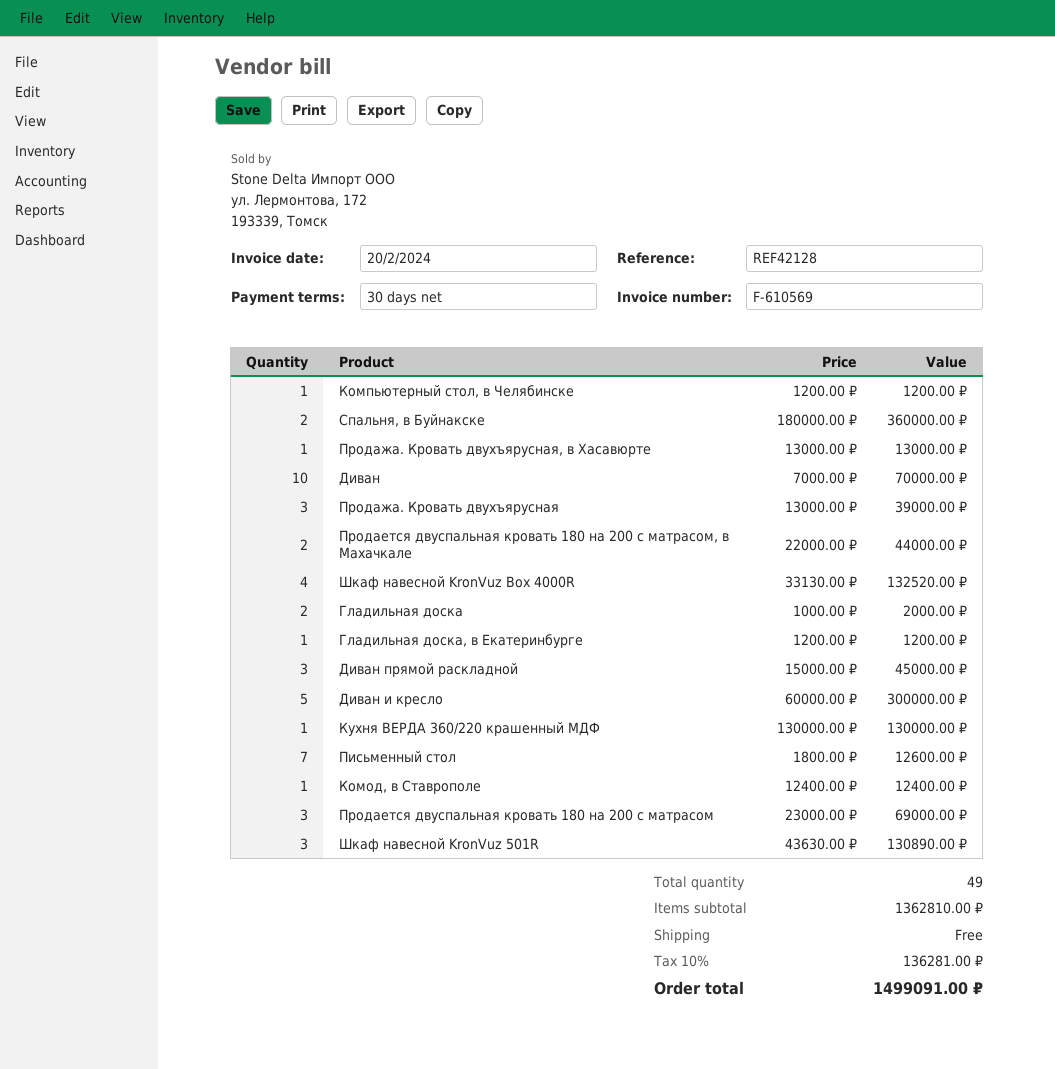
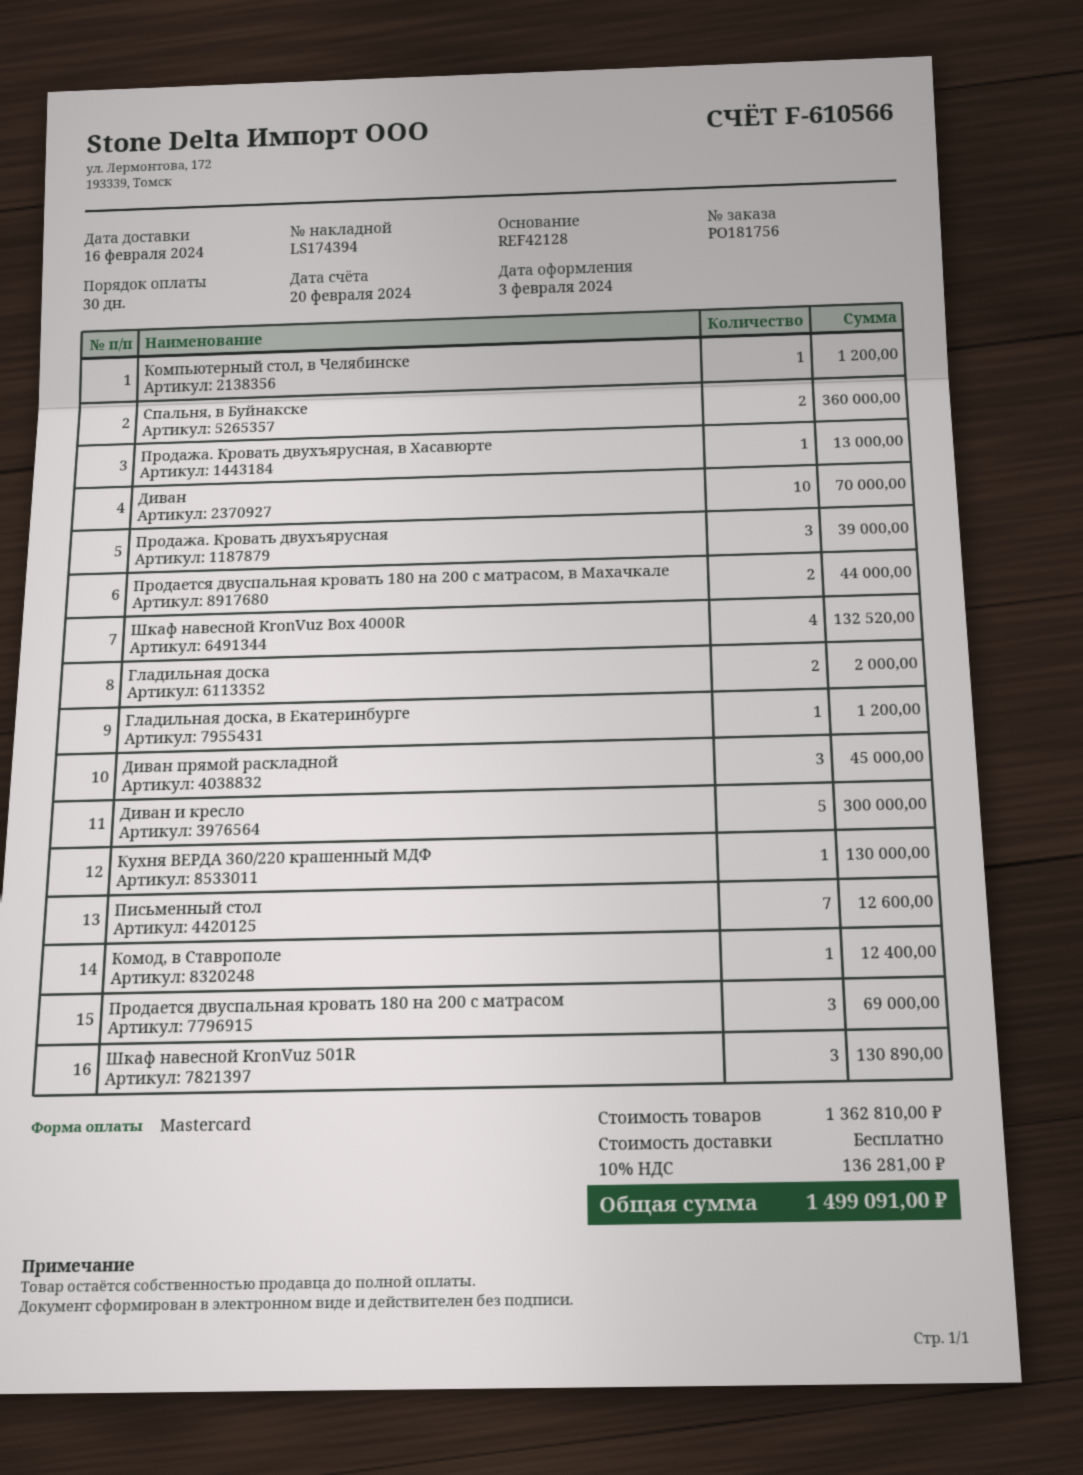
invoice number: F-610569 -> F-610566

